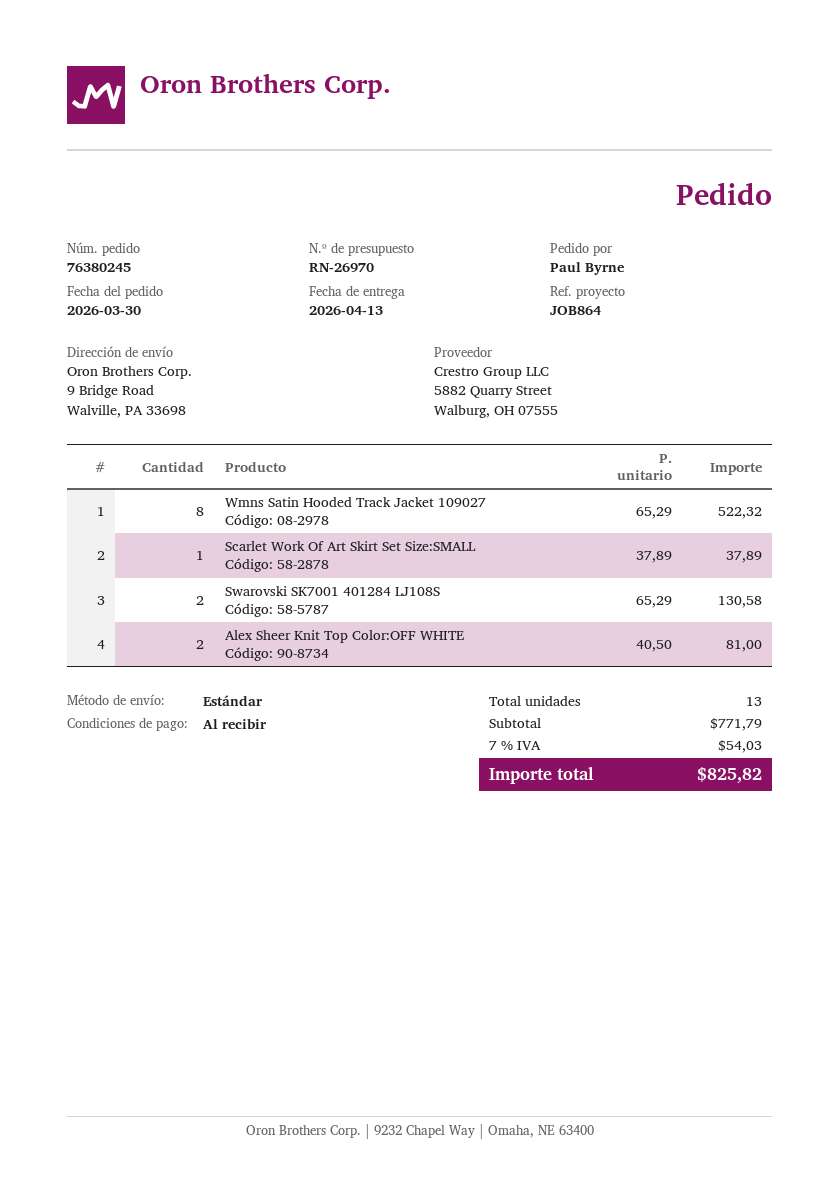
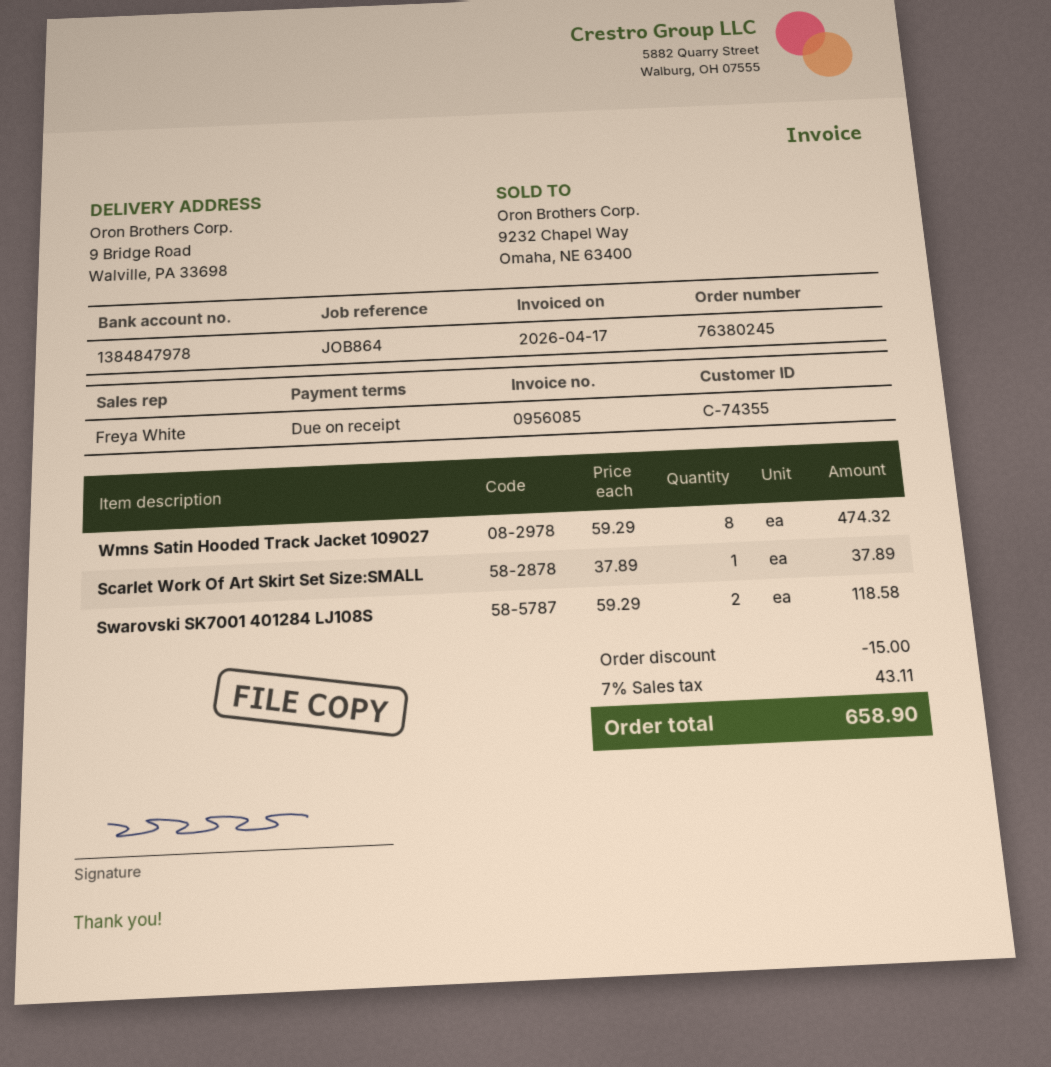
Wmns Satin Hooded Track Jacket 109027: 8 x 65.29 = 522.32 -> 8 x 59.29 = 474.32
Swarovski SK7001 401284 LJ108S: 2 x 65.29 = 130.58 -> 2 x 59.29 = 118.58
Alex Sheer Knit Top Color:OFF WHITE: 2 x 40.50 = 81.00 -> none
discount: none -> 15.00
tax: 7% = 54.03 -> 7% = 43.11
total: 825.82 -> 658.90

